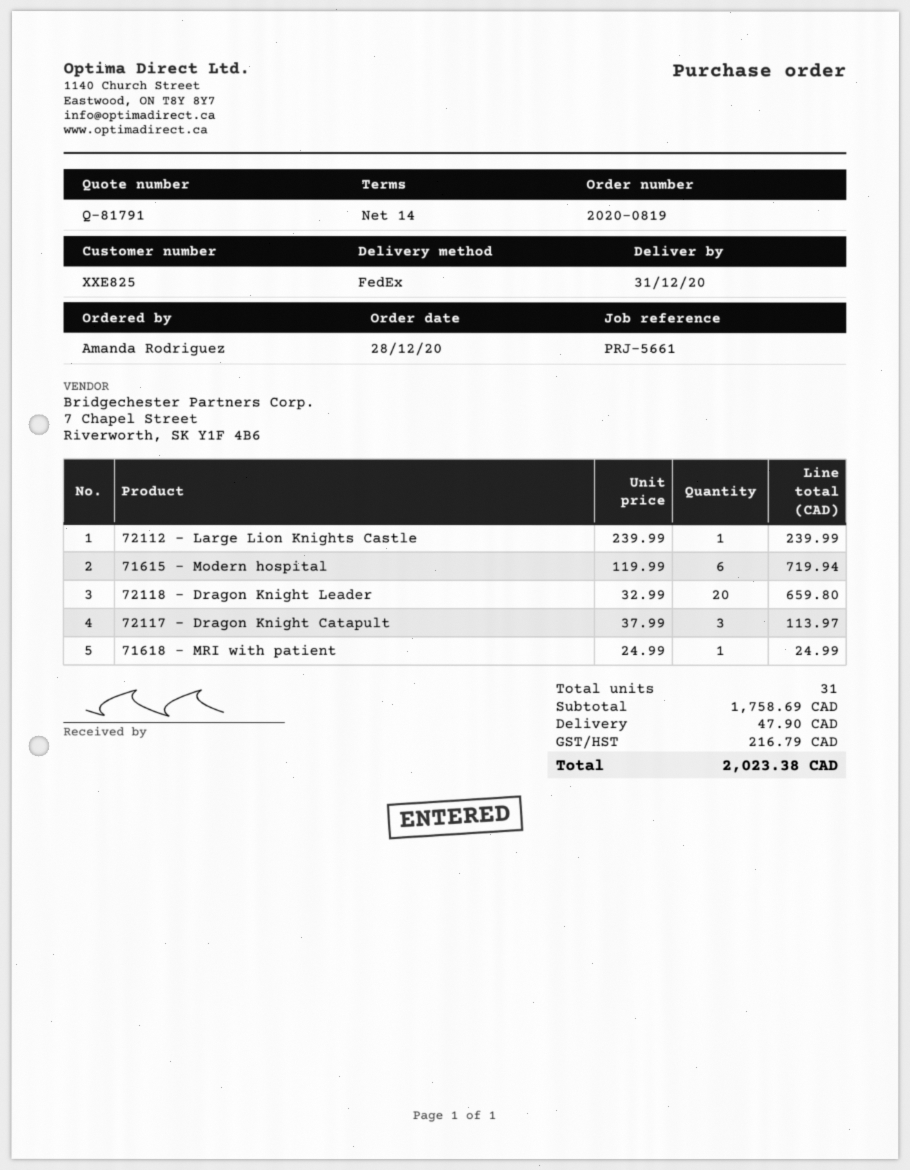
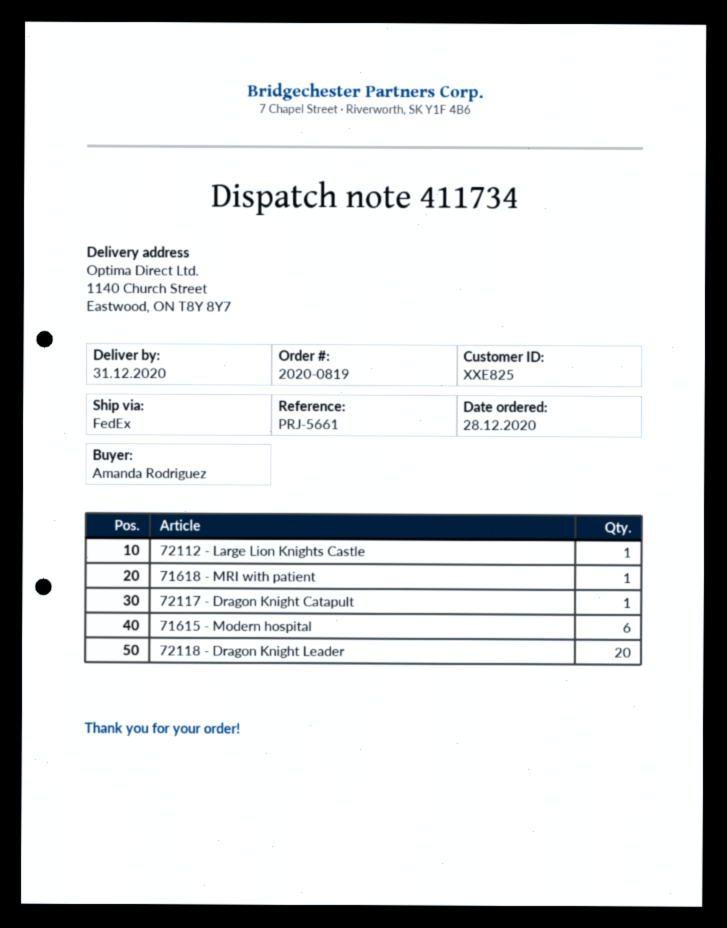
72117 - Dragon Knight Catapult: 3 -> 1

